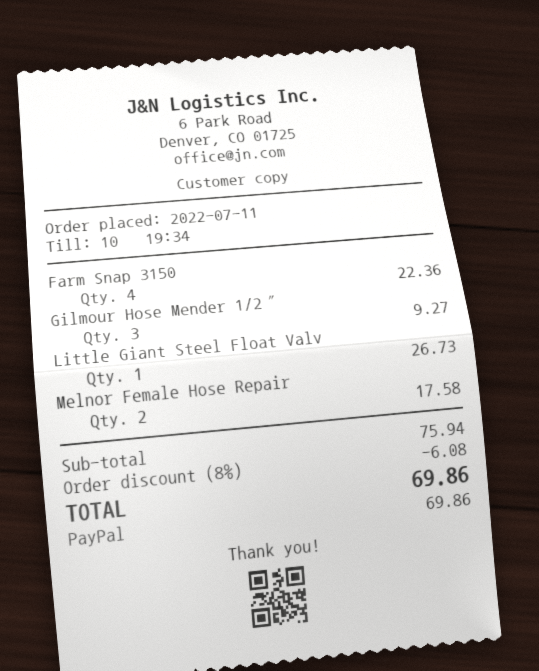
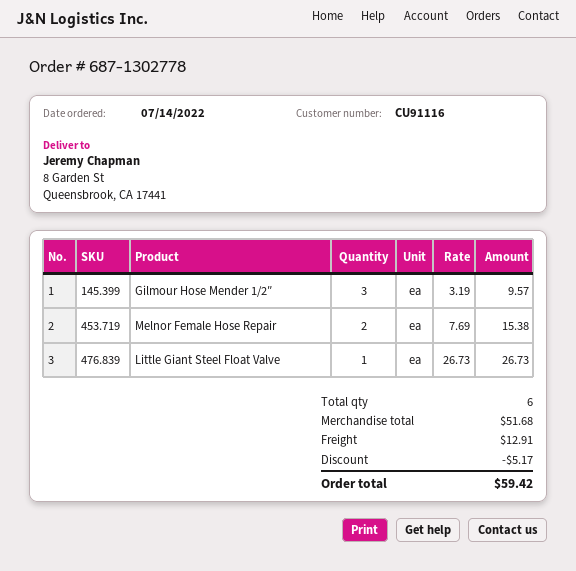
order date: 2022-07-11 -> 2022-07-14
Farm Snap 3150: 4 for 22.36 -> none
Gilmour Hose Mender 1/2″: 3 for 9.27 -> 3 for 9.57
Melnor Female Hose Repair: 2 for 17.58 -> 2 for 15.38
subtotal: 75.94 -> 51.68
discount: 6.08 -> 5.17
shipping: none -> 12.91
total: 69.86 -> 59.42

